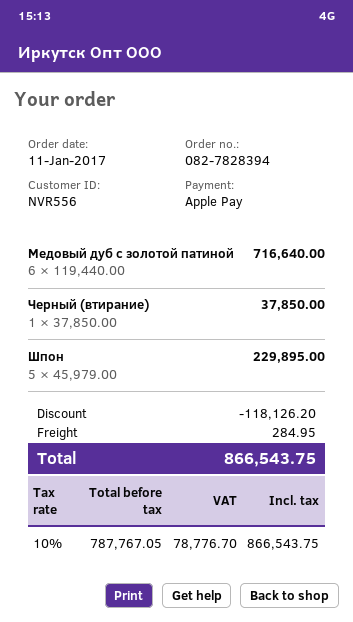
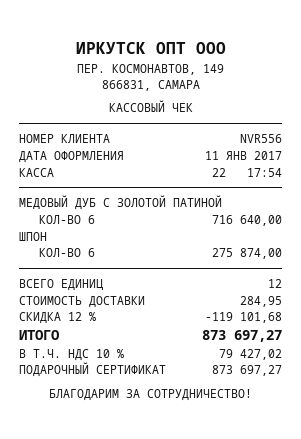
payment method: Apple Pay -> gift card
Черный (втирание): 1 for 37850.00 -> none
Шпон: 5 for 229895.00 -> 6 for 275874.00
discount: 118126.20 -> 119101.68
tax: 10% = 78776.70 -> 10% = 79427.02
total: 866543.75 -> 873697.27

